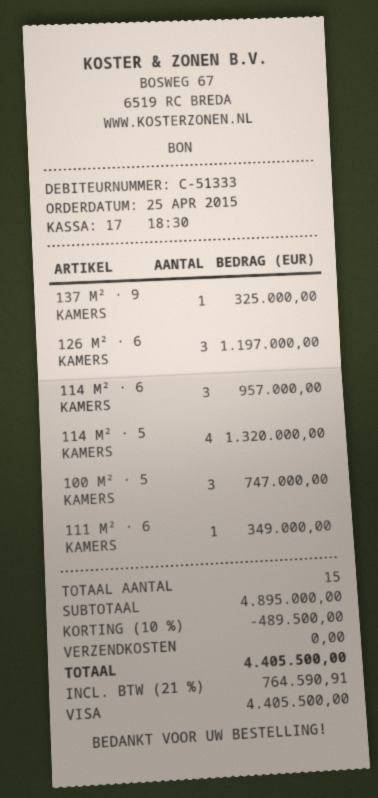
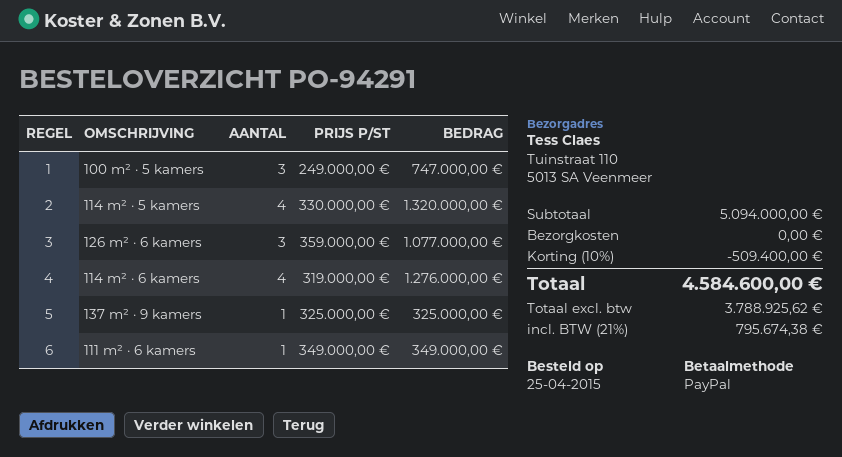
payment method: Visa -> PayPal
126 M² · 6 KAMERS: 3 for 1197000.00 -> 3 for 1077000.00
114 M² · 6 KAMERS: 3 for 957000.00 -> 4 for 1276000.00
subtotal: 4895000.00 -> 5094000.00
discount: 10% = 489500.00 -> 10% = 509400.00
tax: 21% = 764590.91 -> 21% = 795674.38
total: 4405500.00 -> 4584600.00

